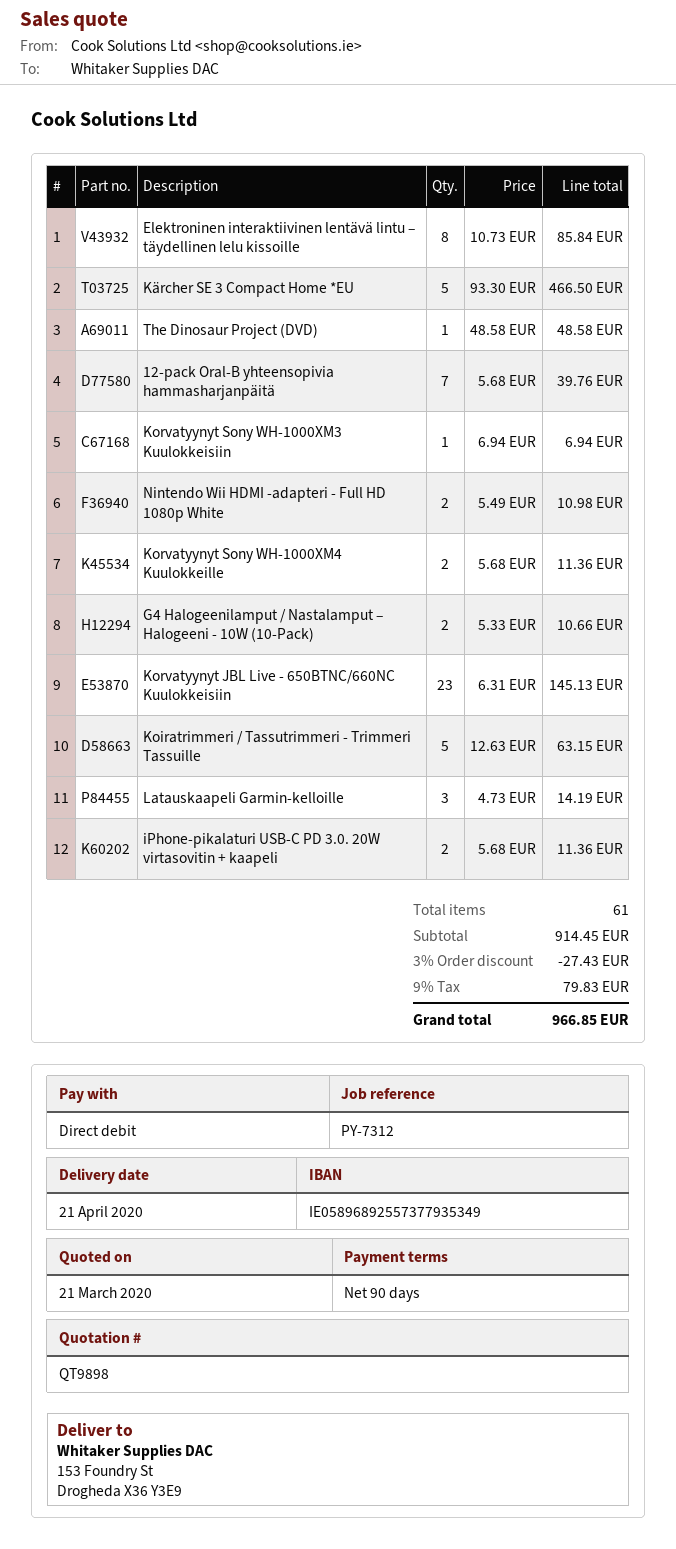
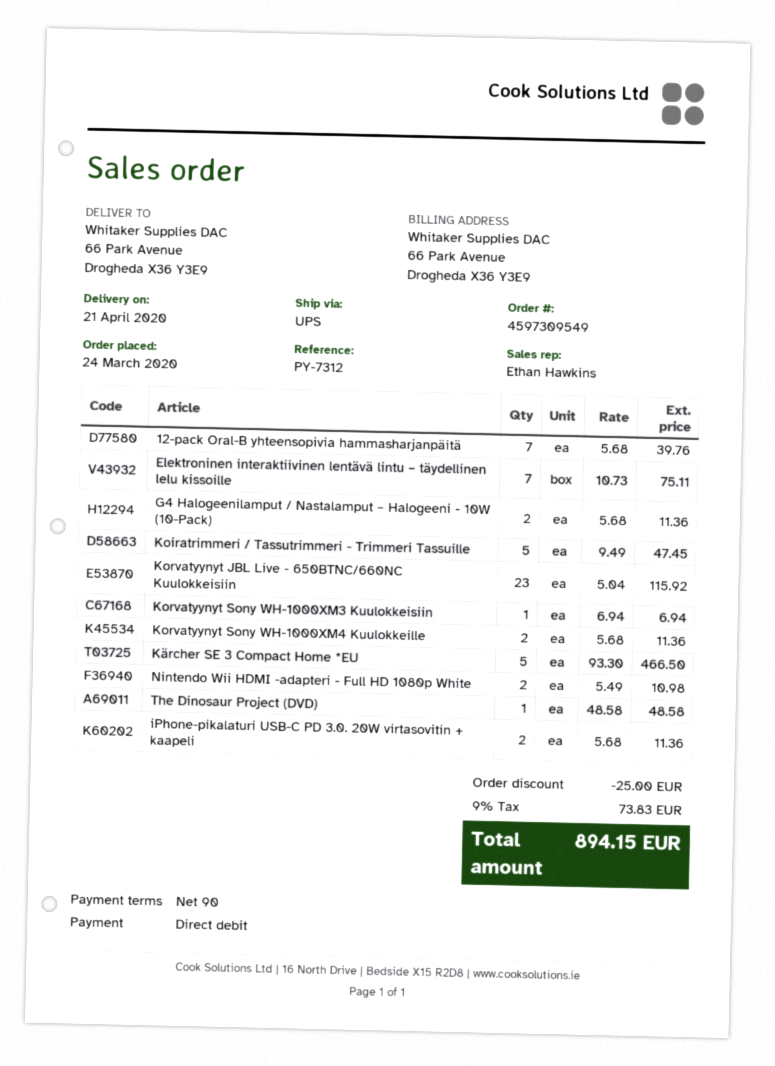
ship to: 153 Foundry St, Drogheda X36 Y3E9 -> 66 Park Avenue, Drogheda X36 Y3E9
Elektroninen interaktiivinen lentävä lintu – täydellinen lelu kissoille: 8 x 10.73 = 85.84 -> 7 x 10.73 = 75.11
G4 Halogeenilamput / Nastalamput – Halogeeni - 10W (10-Pack): 2 x 5.33 = 10.66 -> 2 x 5.68 = 11.36
Korvatyynyt JBL Live - 650BTNC/660NC Kuulokkeisiin: 23 x 6.31 = 145.13 -> 23 x 5.04 = 115.92
Koiratrimmeri / Tassutrimmeri - Trimmeri Tassuille: 5 x 12.63 = 63.15 -> 5 x 9.49 = 47.45
Latauskaapeli Garmin-kelloille: 3 x 4.73 = 14.19 -> none
discount: 27.43 -> 25.00
tax: 9% = 79.83 -> 9% = 73.83
total: 966.85 -> 894.15

